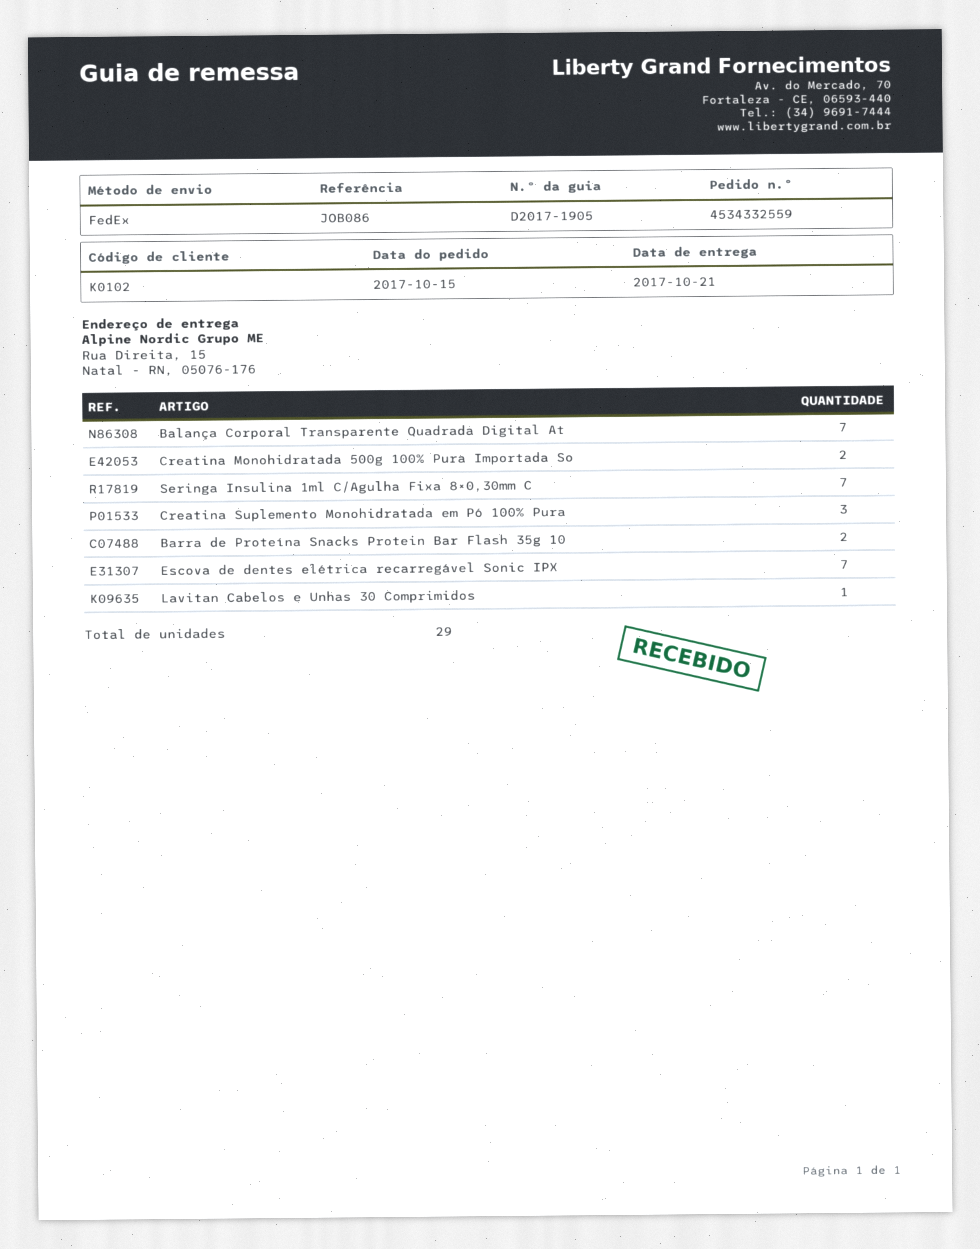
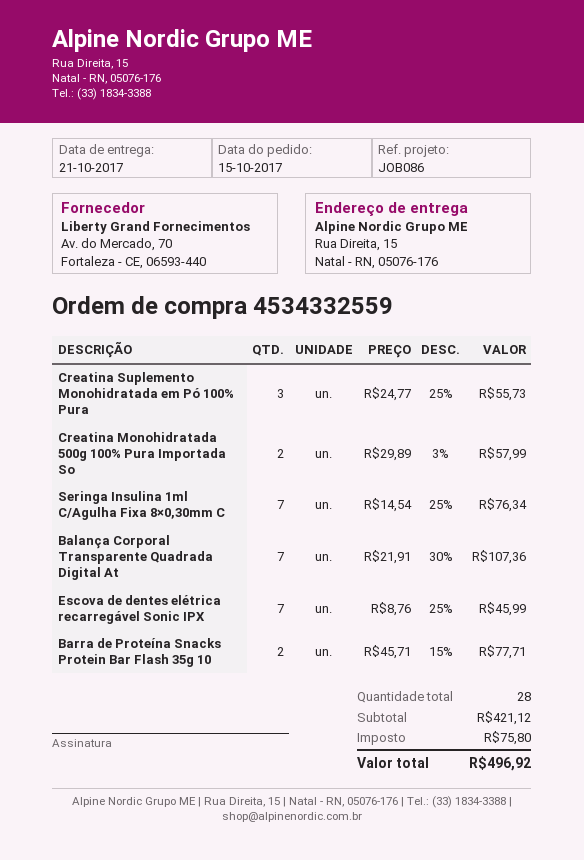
Lavitan Cabelos e Unhas 30 Comprimidos: 1 -> none
total quantity: 29 -> 28

